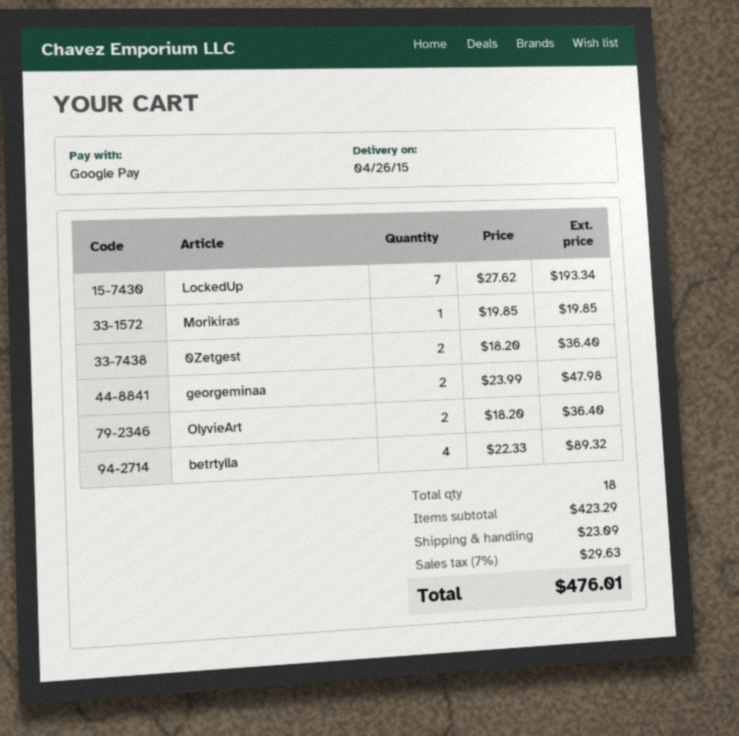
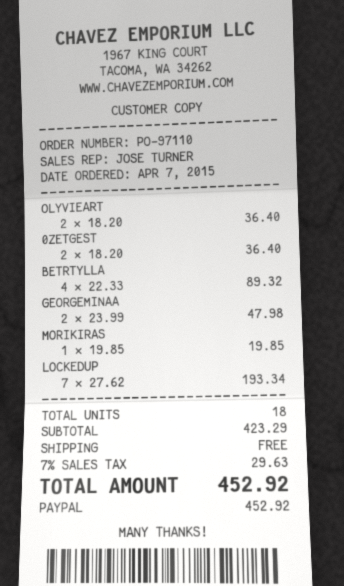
payment method: Google Pay -> PayPal
shipping: 23.09 -> 0.00
total: 476.01 -> 452.92

